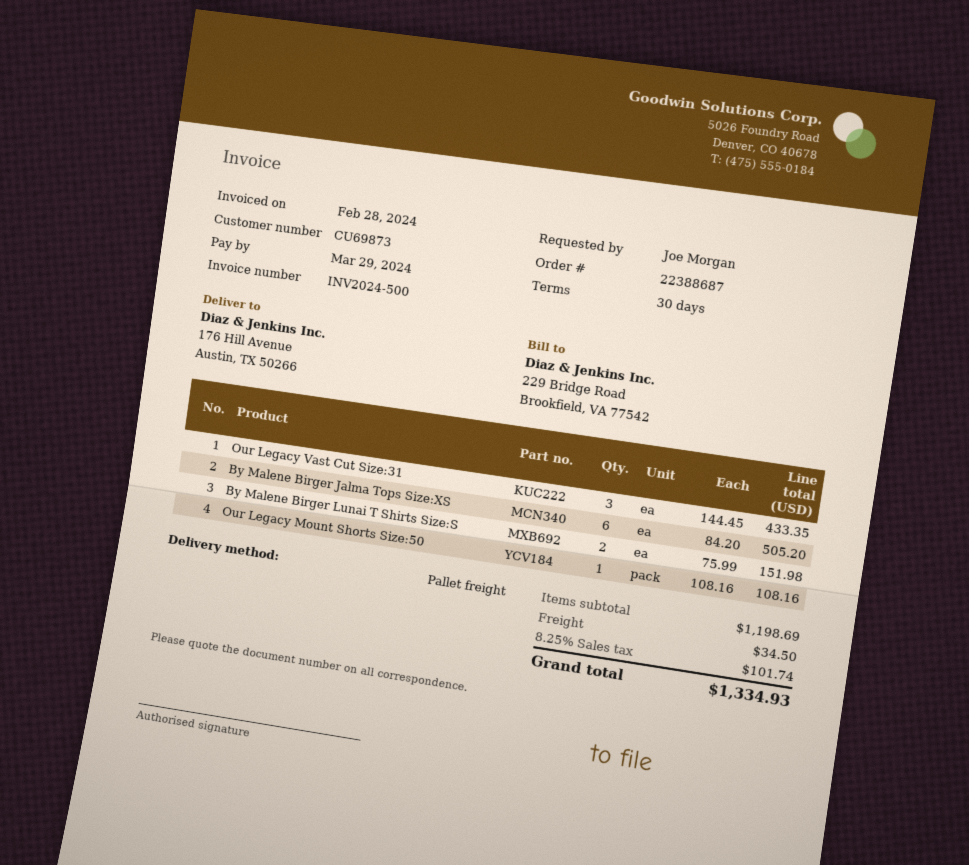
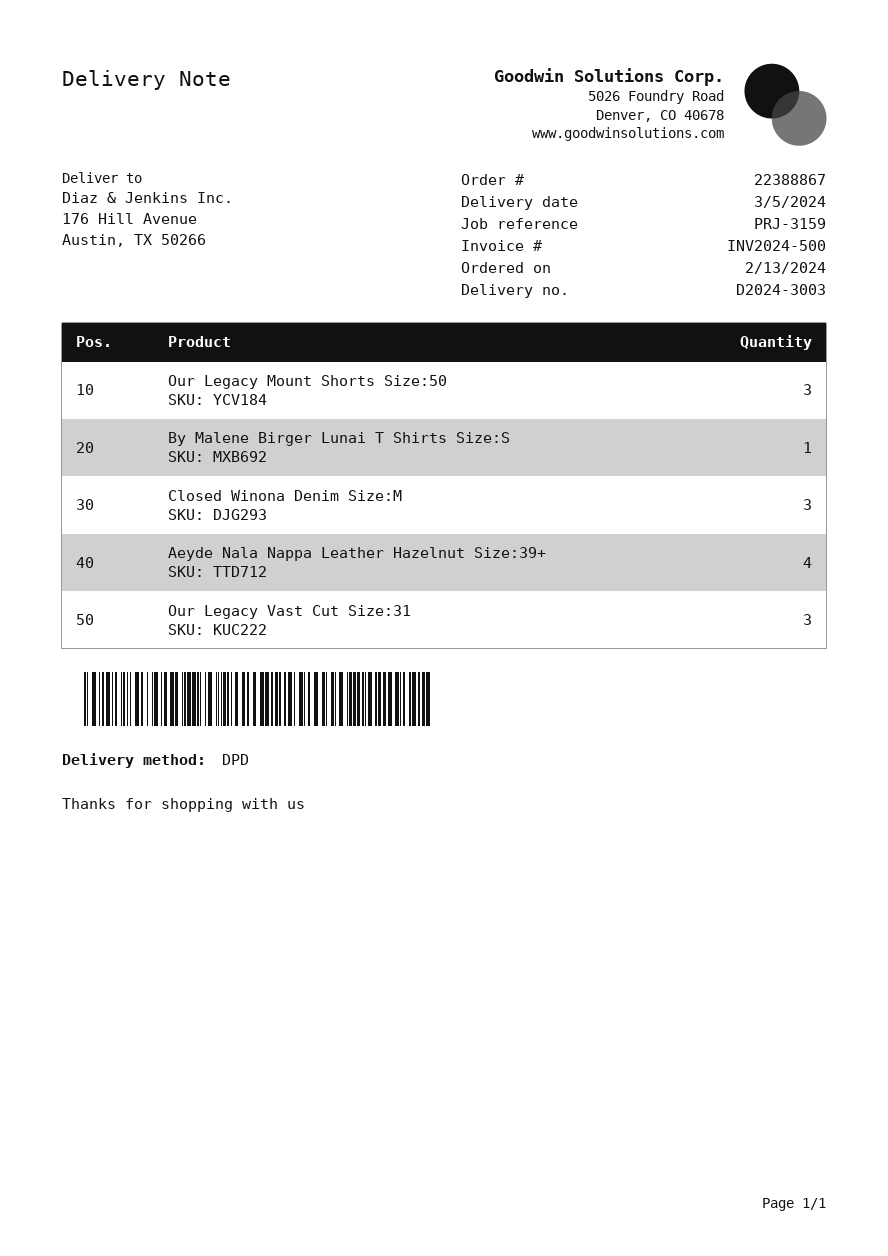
order number: 22388687 -> 22388867
shipping method: pallet freight -> DPD
By Malene Birger Jalma Tops Size:XS: 6 -> none
By Malene Birger Lunai T Shirts Size:S: 2 -> 1
Our Legacy Mount Shorts Size:50: 1 -> 3
Closed Winona Denim Size:M: none -> 3
Aeyde Nala Nappa Leather Hazelnut Size:39+: none -> 4

